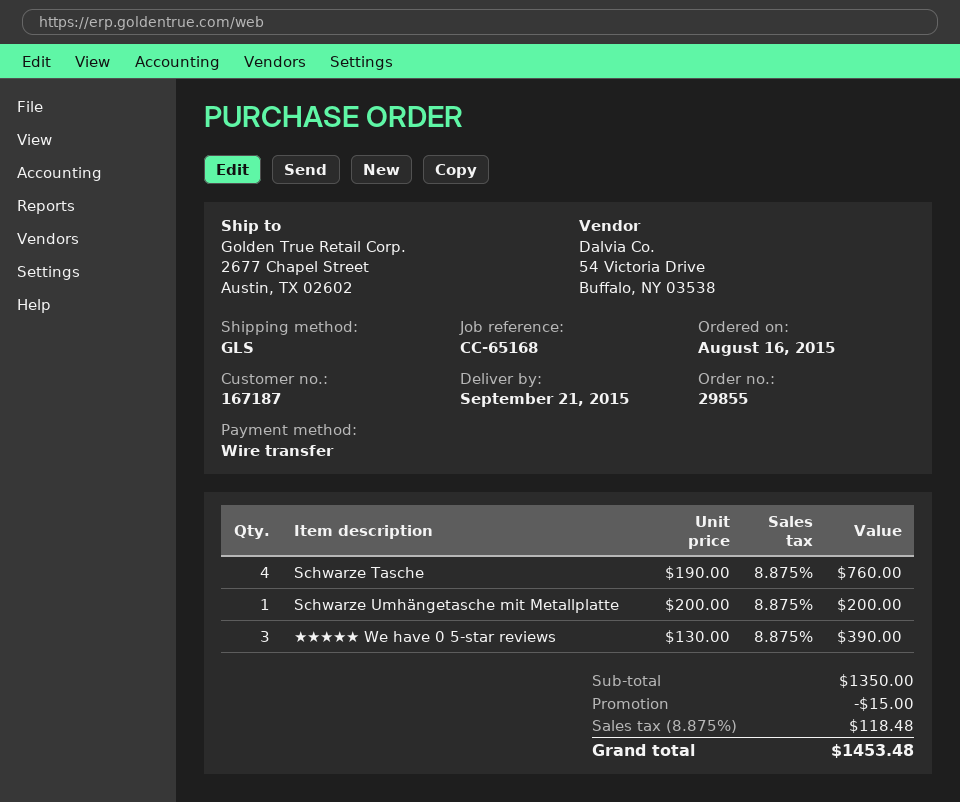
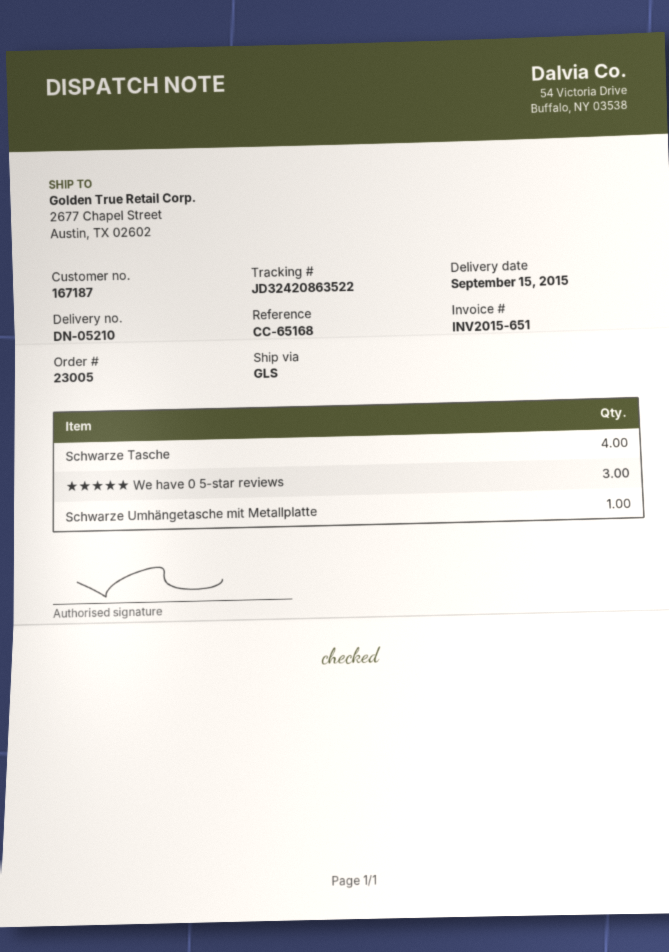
order number: 29855 -> 23005
delivery date: 2015-09-21 -> 2015-09-15

